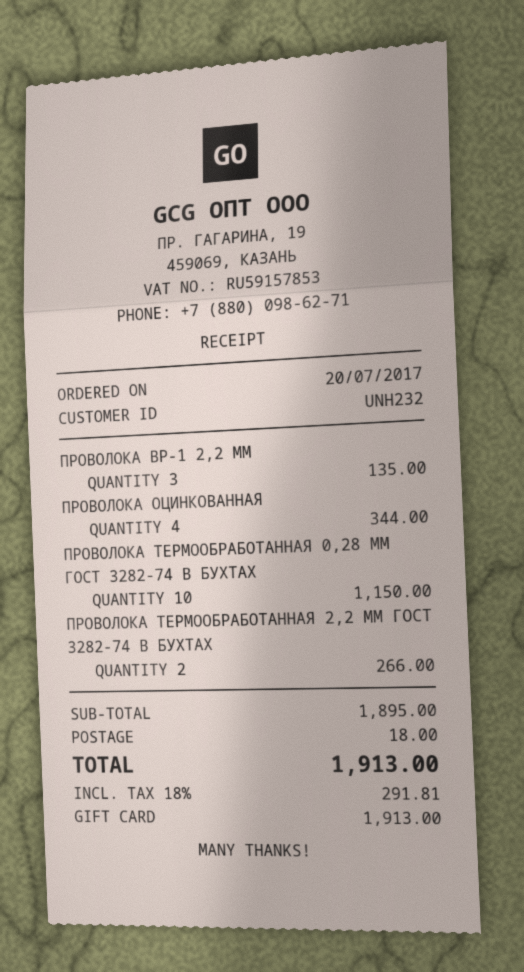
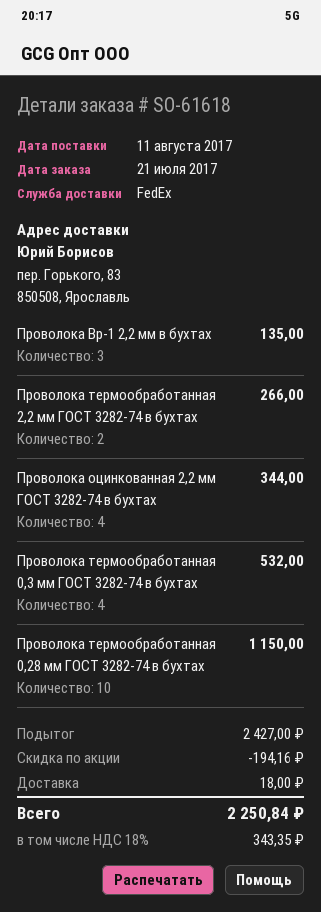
order date: 2017-07-20 -> 2017-07-21
Проволока термообработанная 0,3 мм ГОСТ 3282-74 в бухтах: none -> 4 for 532.00
subtotal: 1895.00 -> 2427.00
discount: none -> 194.16
tax: 18% = 291.81 -> 18% = 343.35
total: 1913.00 -> 2250.84

